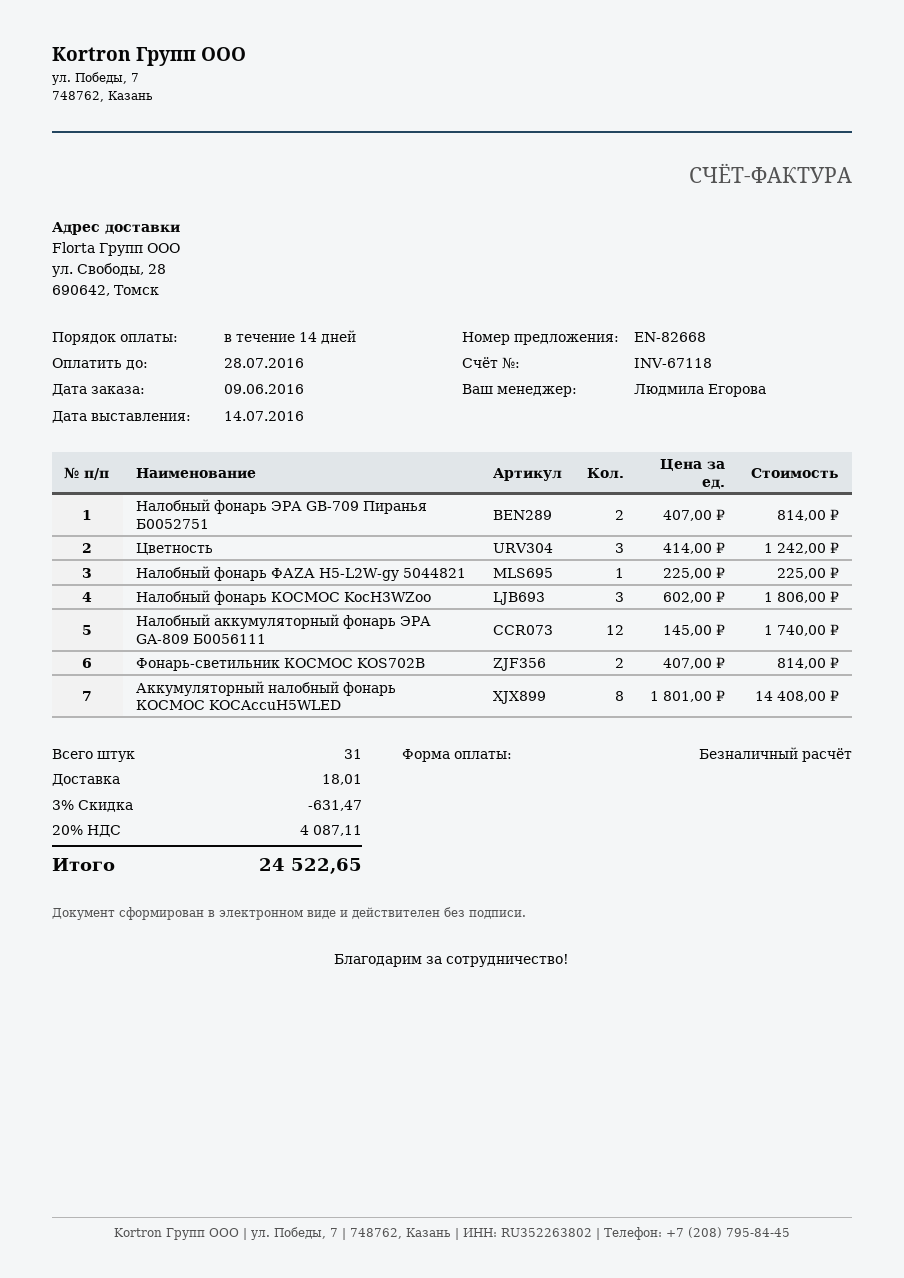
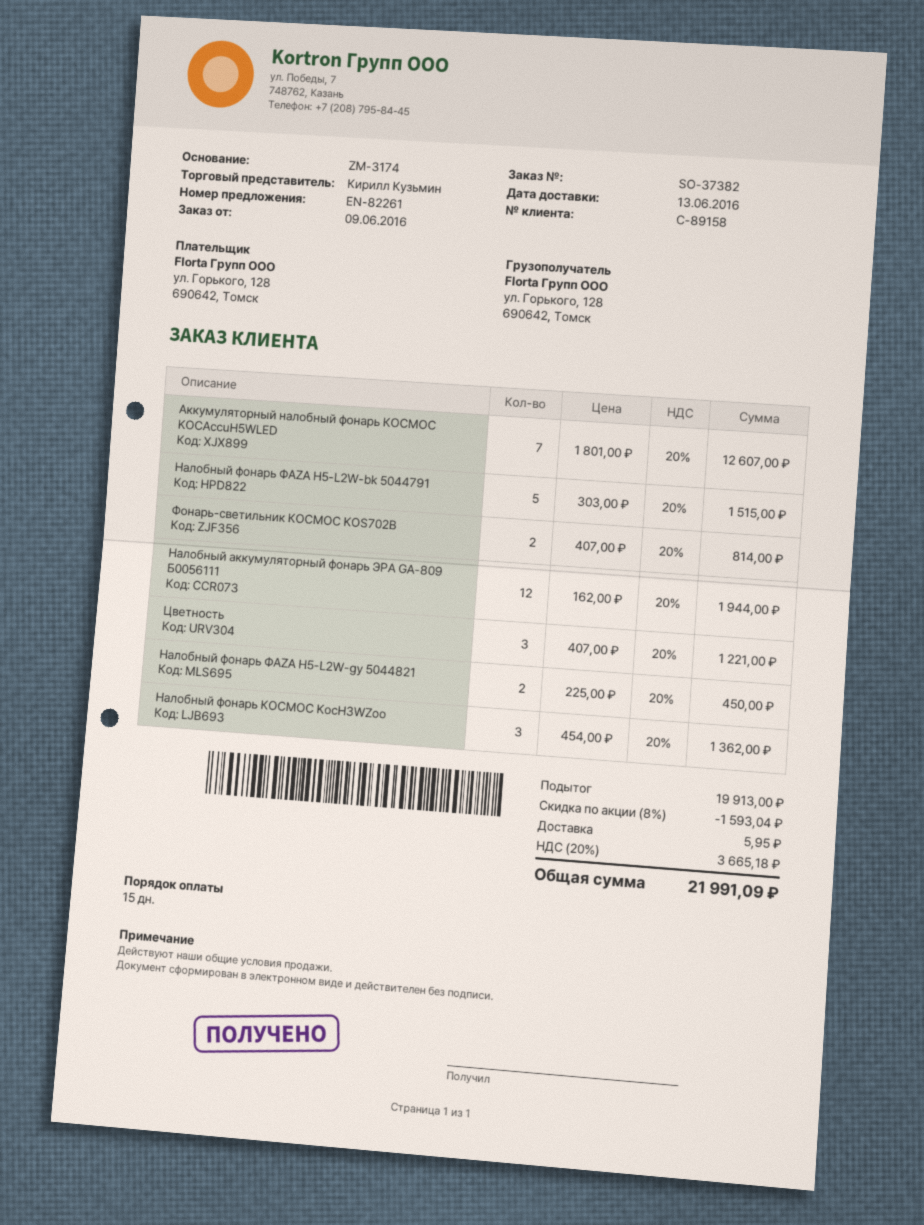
quote number: EN-82668 -> EN-82261
payment terms: 14 days -> 15 days
sales rep: Людмила Егорова -> Кирилл Кузьмин
ship to: ул. Свободы, 28, 690642, Томск -> ул. Горького, 128, 690642, Томск
Налобный фонарь ЭРА GB-709 Пиранья Б0052751: 2 x 407.00 = 814.00 -> none
Цветность: 3 x 414.00 = 1242.00 -> 3 x 407.00 = 1221.00
Налобный фонарь ФАZА H5-L2W-gy 5044821: 1 x 225.00 = 225.00 -> 2 x 225.00 = 450.00
Налобный фонарь КОСМОС KocH3WZoo: 3 x 602.00 = 1806.00 -> 3 x 454.00 = 1362.00
Налобный аккумуляторный фонарь ЭРА GA-809 Б0056111: 12 x 145.00 = 1740.00 -> 12 x 162.00 = 1944.00
Аккумуляторный налобный фонарь КОСМОС KOCAccuH5WLED: 8 x 1801.00 = 14408.00 -> 7 x 1801.00 = 12607.00
Налобный фонарь ФАZА H5-L2W-bk 5044791: none -> 5 x 303.00 = 1515.00
discount: 3% = 631.47 -> 8% = 1593.04
shipping: 18.01 -> 5.95
tax: 20% = 4087.11 -> 20% = 3665.18
total: 24522.65 -> 21991.09

